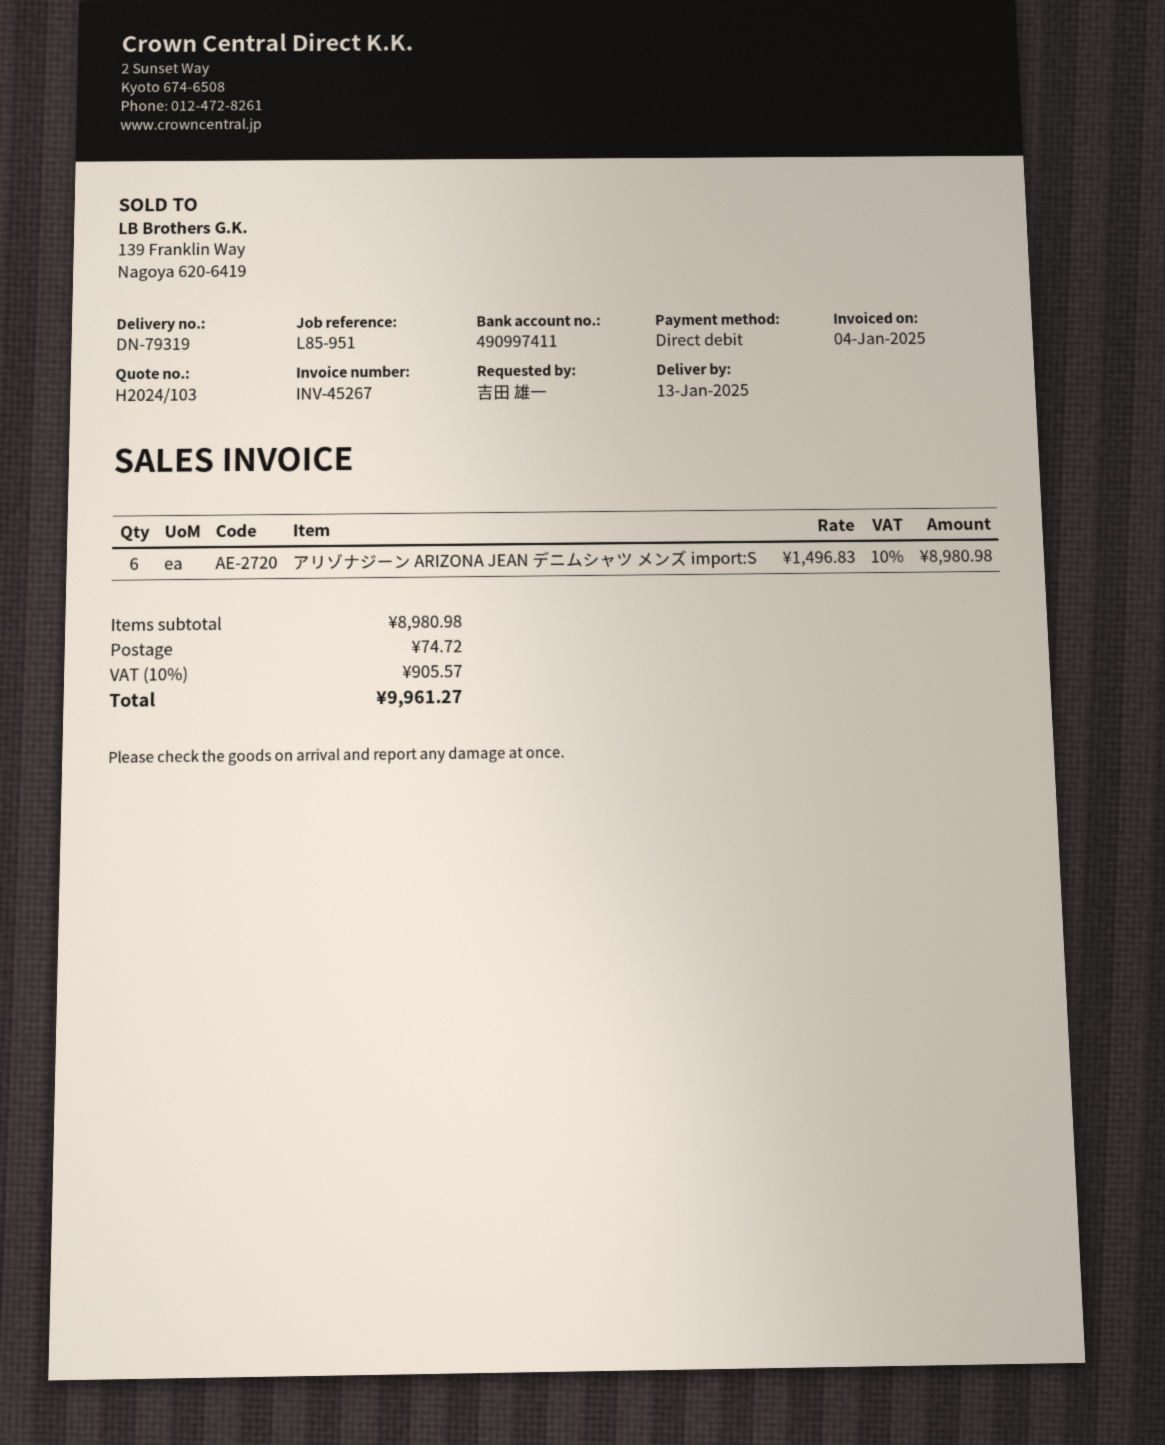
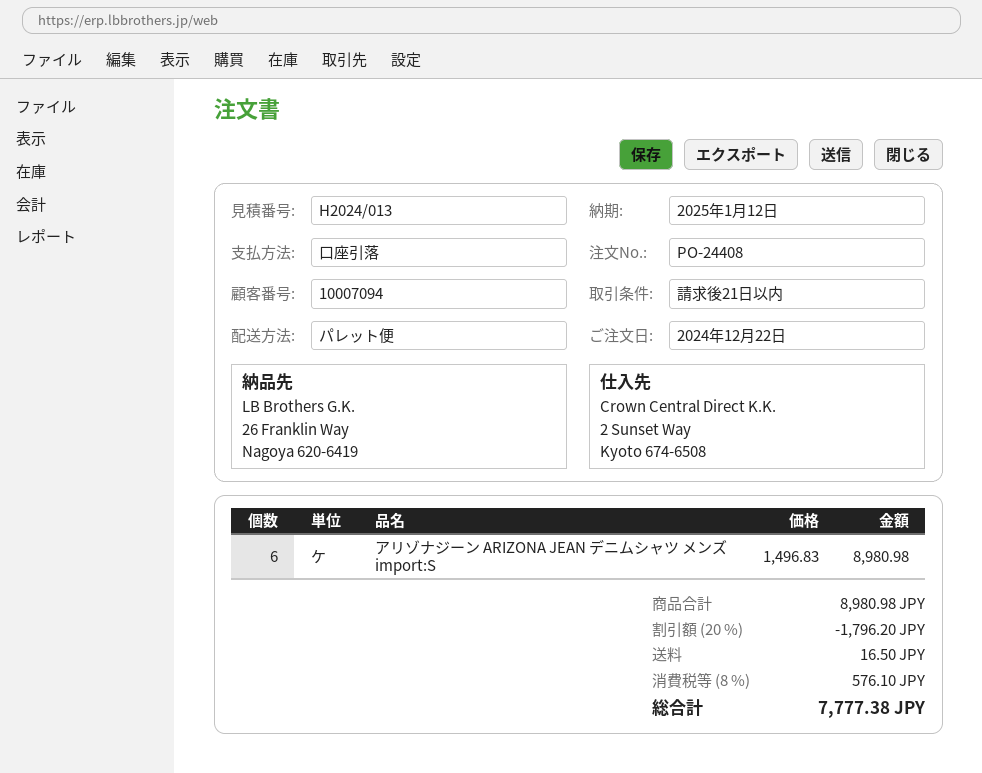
quote number: H2024/103 -> H2024/013
delivery date: 2025-01-13 -> 2025-01-12
discount: none -> 20% = 1796.20
shipping: 74.72 -> 16.50
tax: 10% = 905.57 -> 8% = 576.10
total: 9961.27 -> 7777.38

